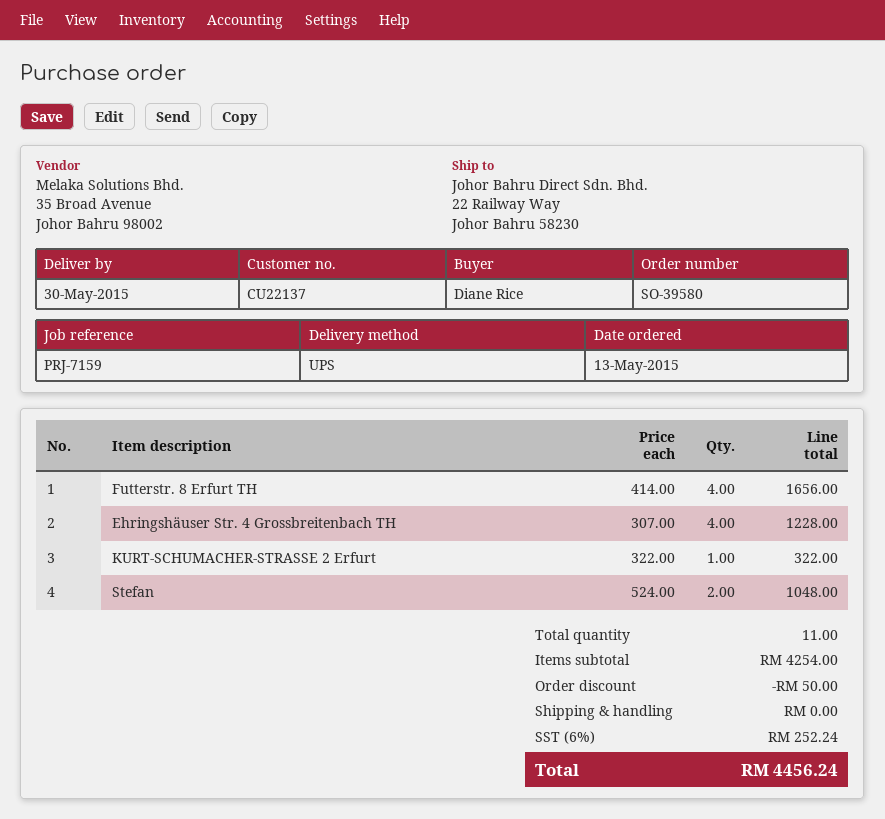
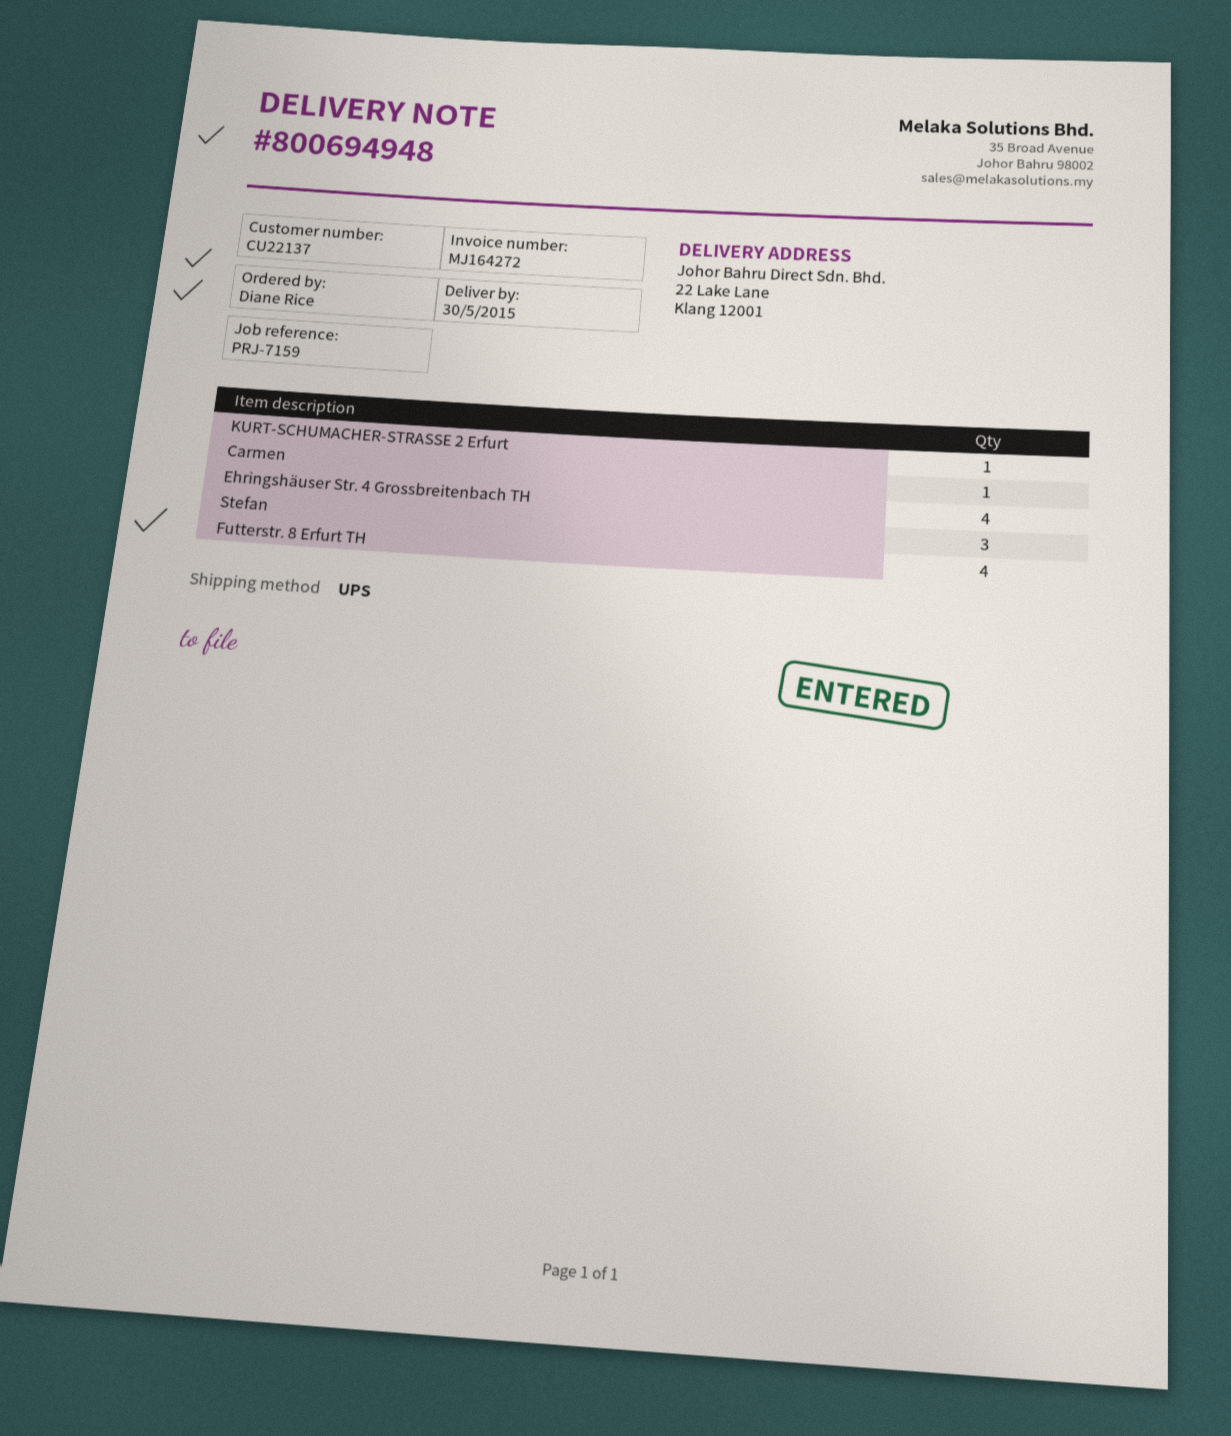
ship to: 22 Railway Way, Johor Bahru 58230 -> 22 Lake Lane, Klang 12001
Stefan: 2 -> 3
Carmen: none -> 1

